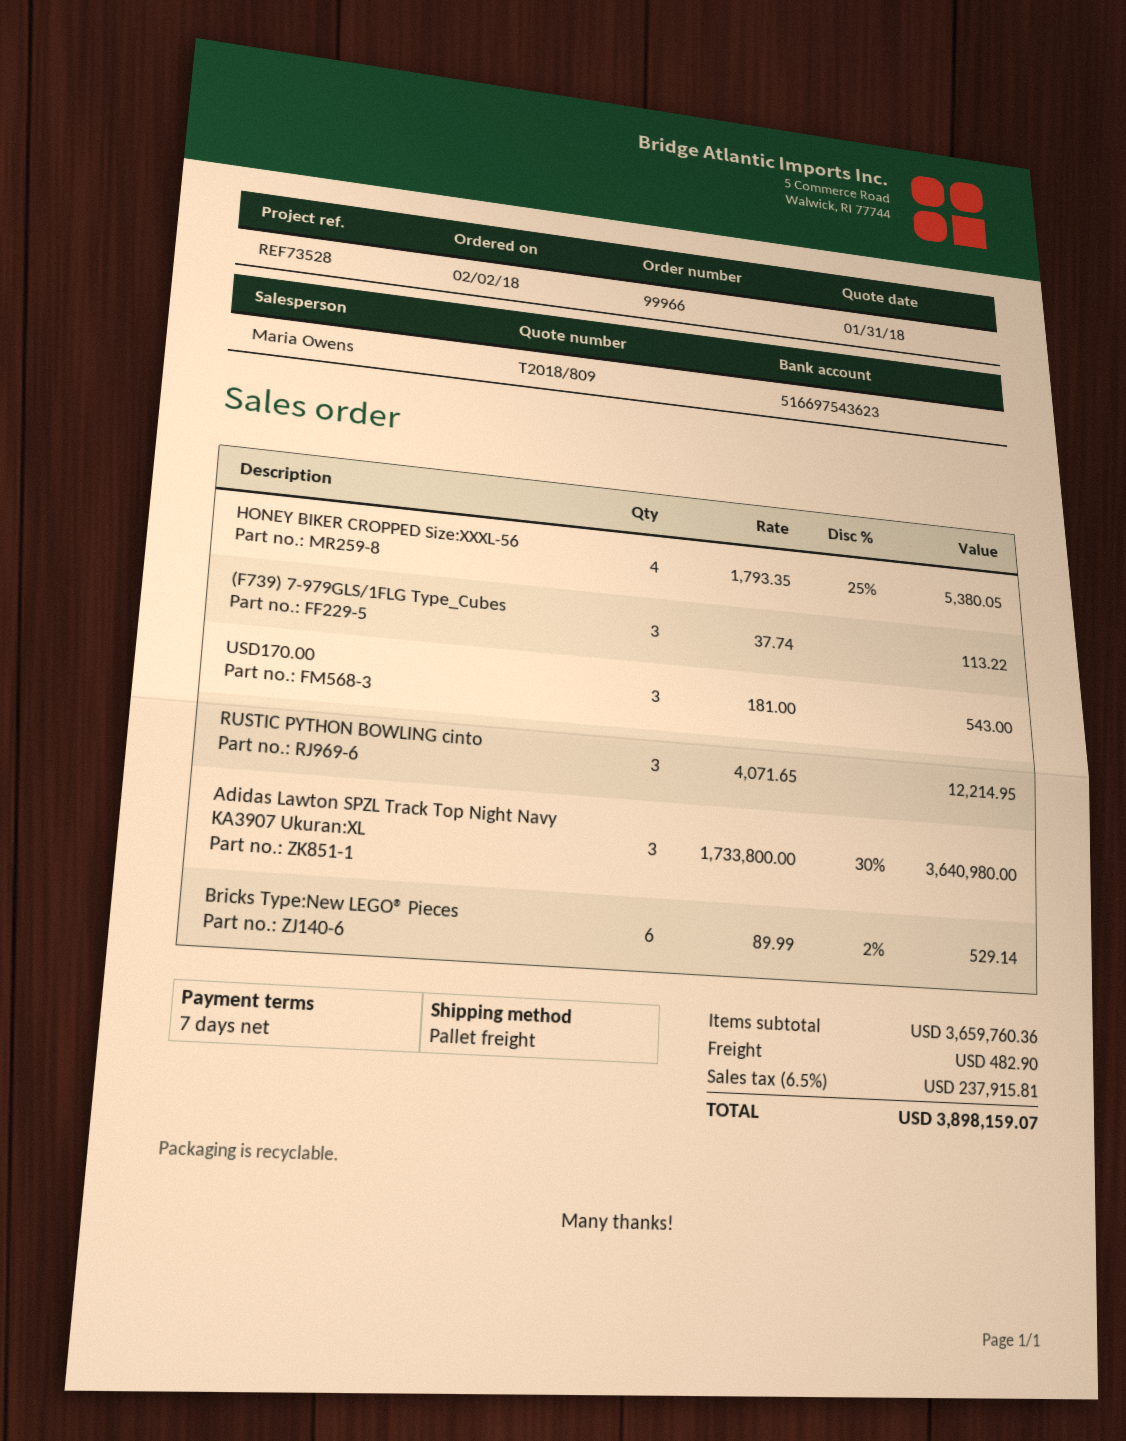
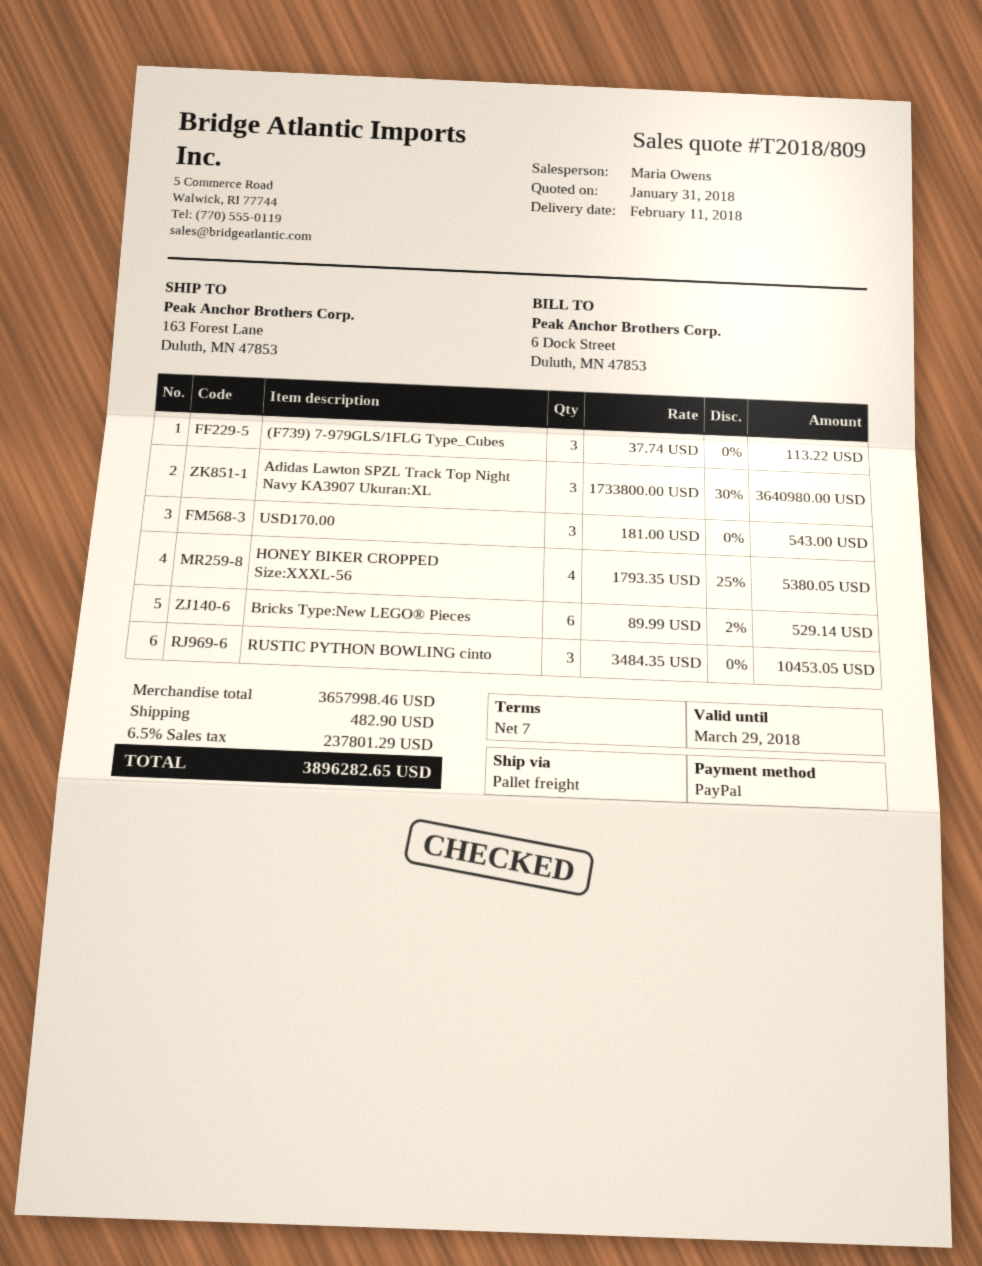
RUSTIC PYTHON BOWLING cinto: 3 x 4071.65 = 12214.95 -> 3 x 3484.35 = 10453.05
subtotal: 3659760.36 -> 3657998.46
tax: 6.5% = 237915.81 -> 6.5% = 237801.29
total: 3898159.07 -> 3896282.65

